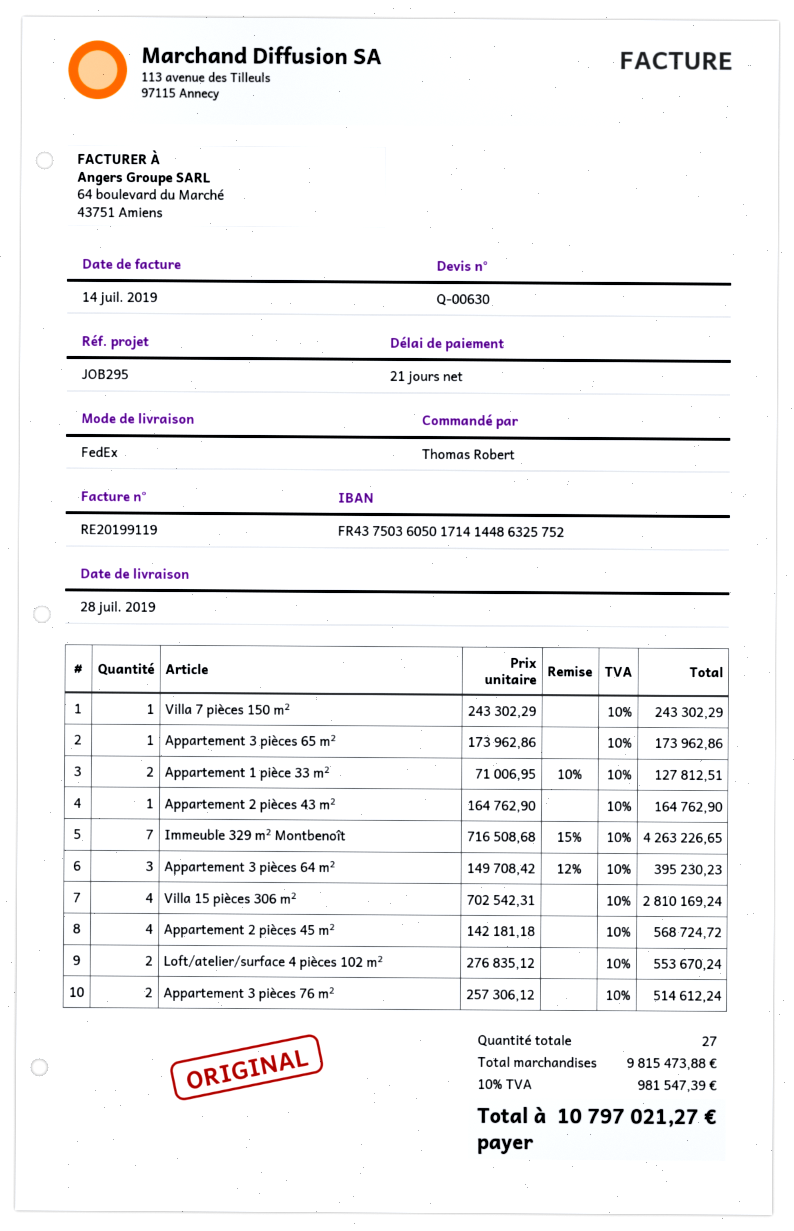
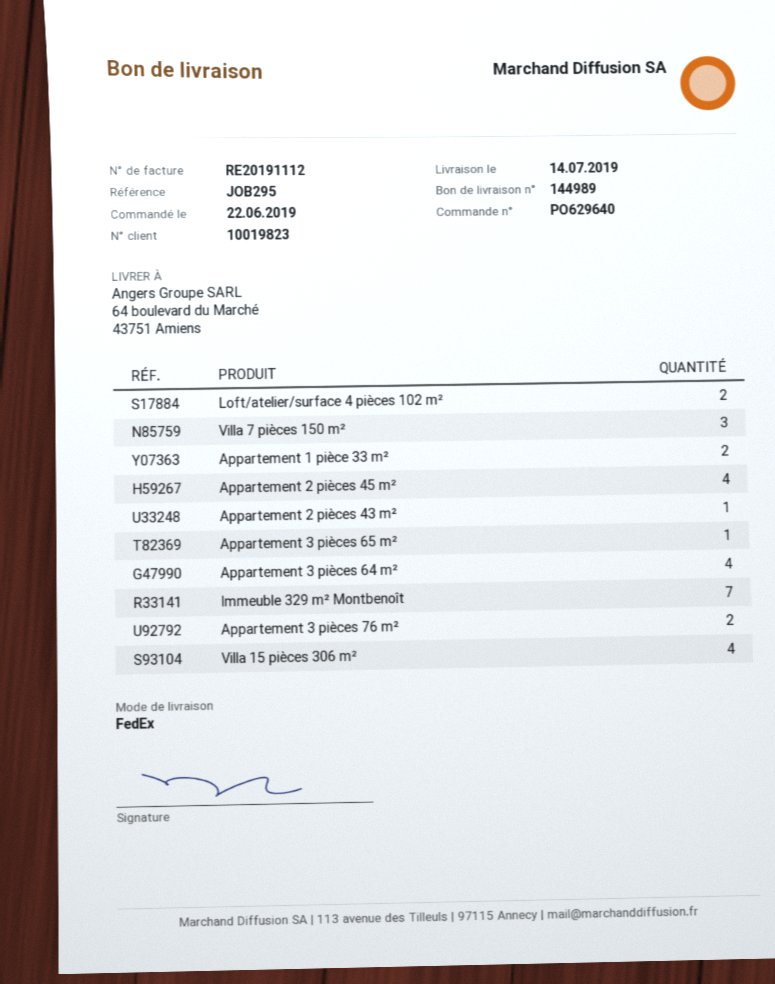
delivery date: 2019-07-28 -> 2019-07-14
invoice number: RE20199119 -> RE20191112
Villa 7 pièces 150 m²: 1 -> 3
Appartement 3 pièces 64 m²: 3 -> 4

